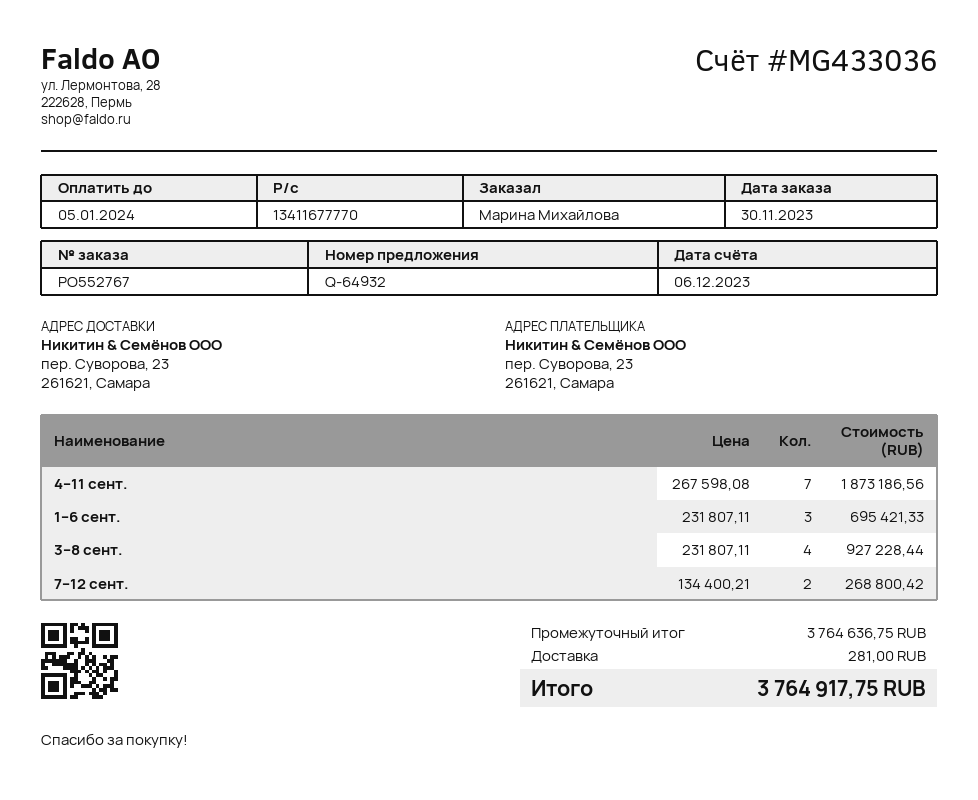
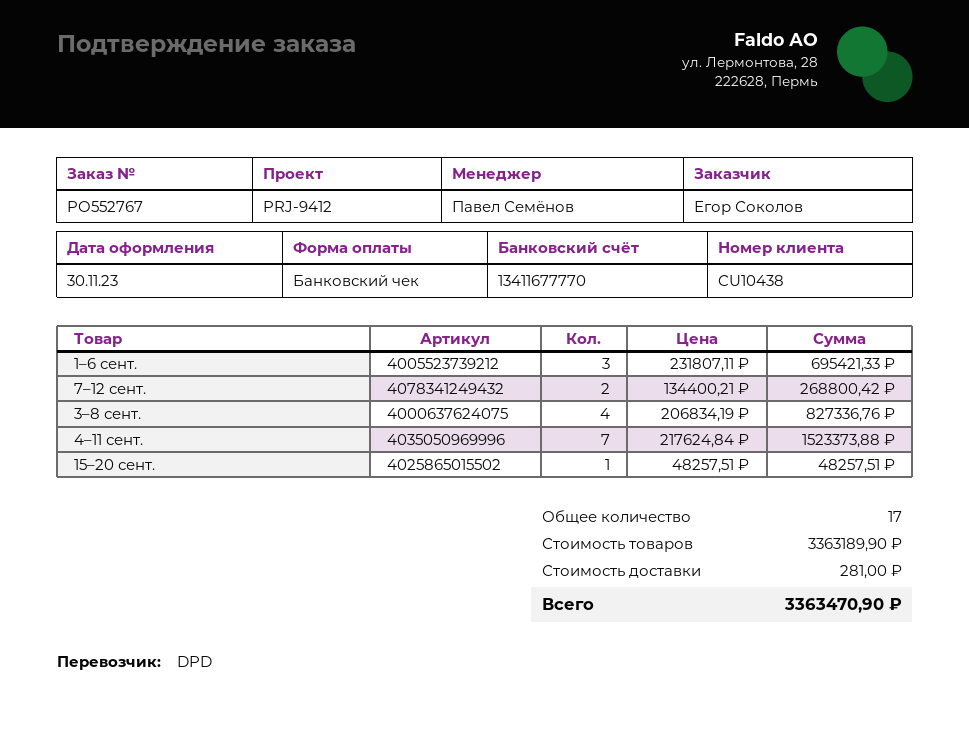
ordered by: Марина Михайлова -> Егор Соколов
4–11 сент.: 7 x 267598.08 = 1873186.56 -> 7 x 217624.84 = 1523373.88
3–8 сент.: 4 x 231807.11 = 927228.44 -> 4 x 206834.19 = 827336.76
15–20 сент.: none -> 1 x 48257.51 = 48257.51
subtotal: 3764636.75 -> 3363189.90
total: 3764917.75 -> 3363470.90

